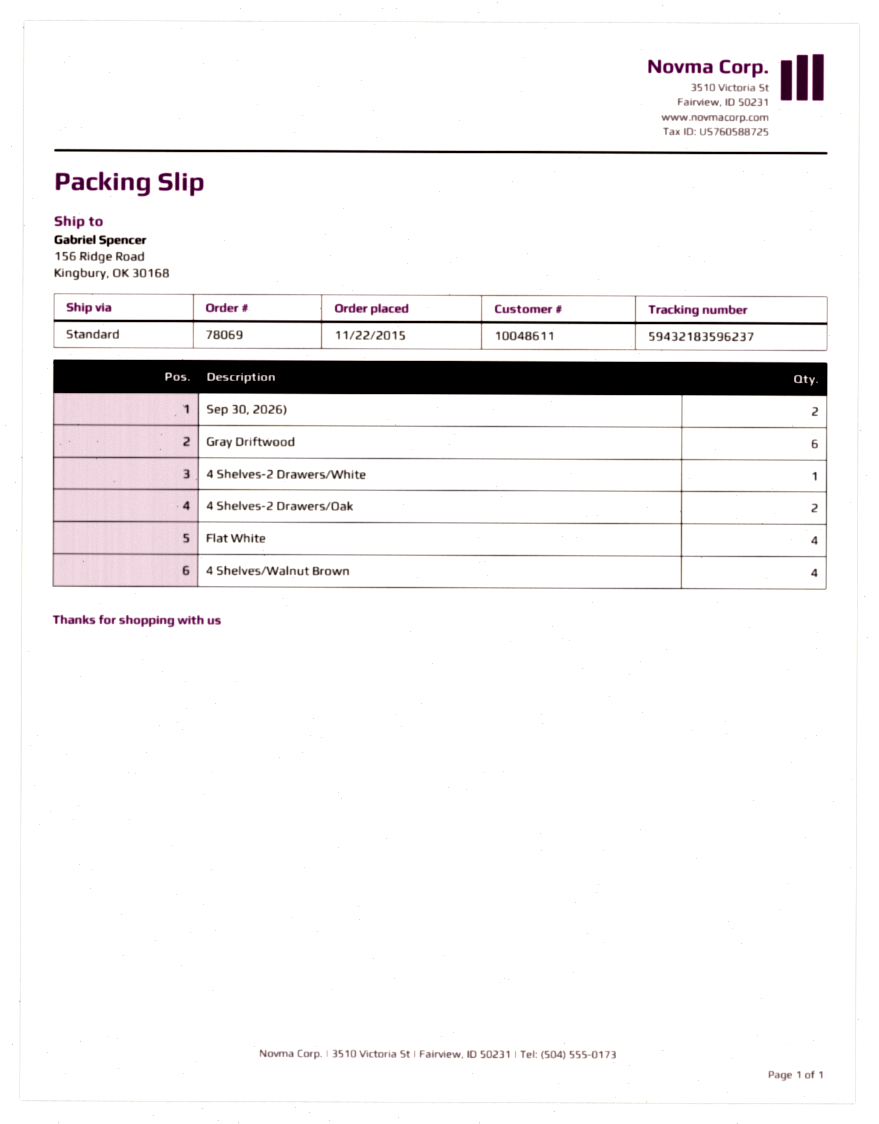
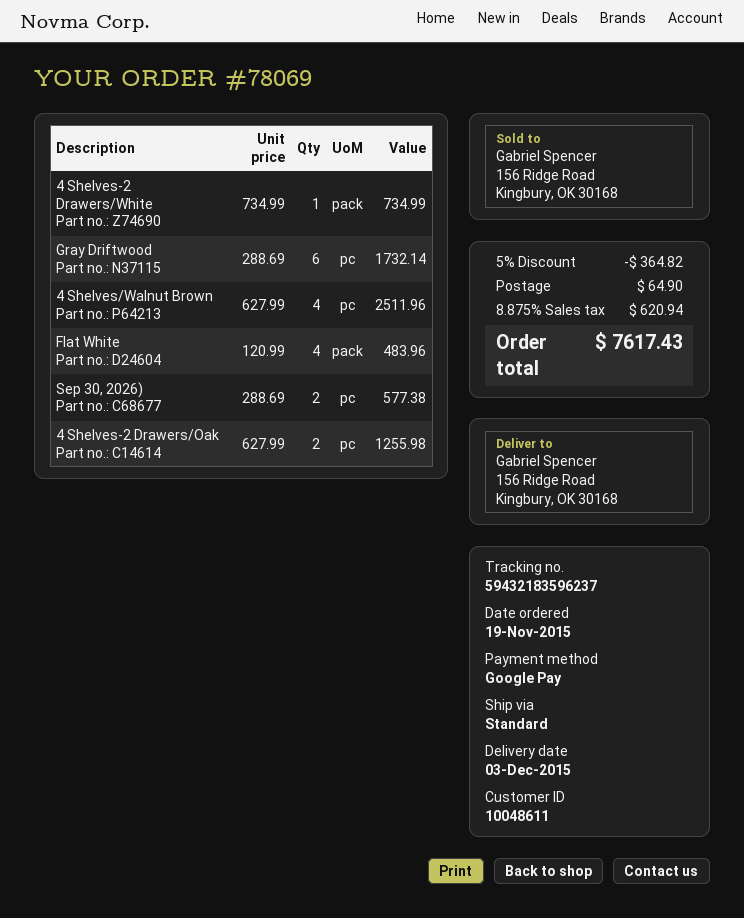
order date: 2015-11-22 -> 2015-11-19

